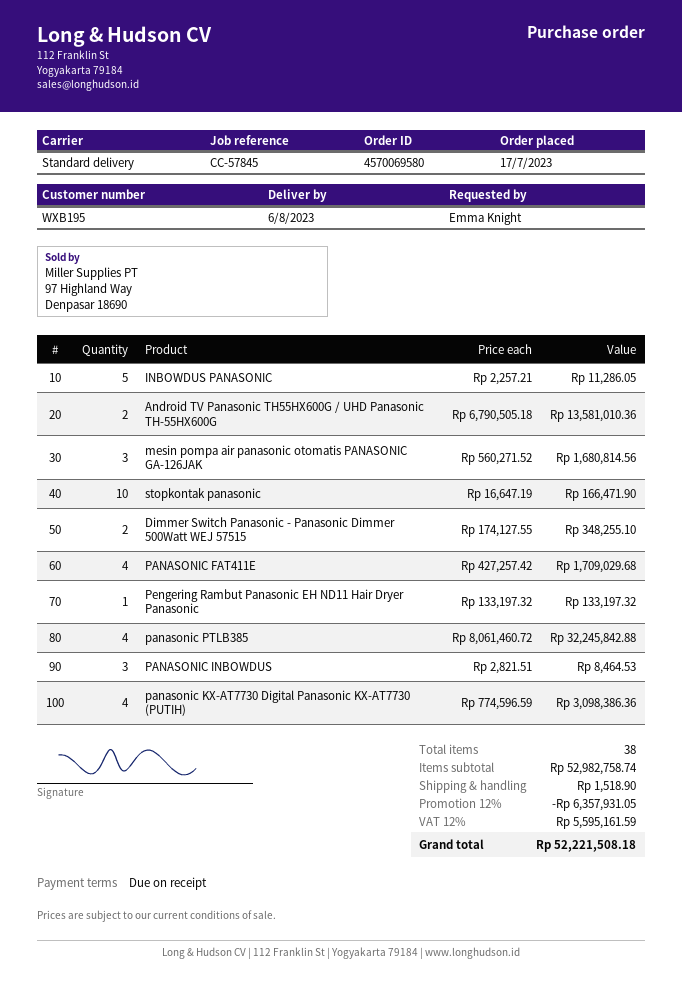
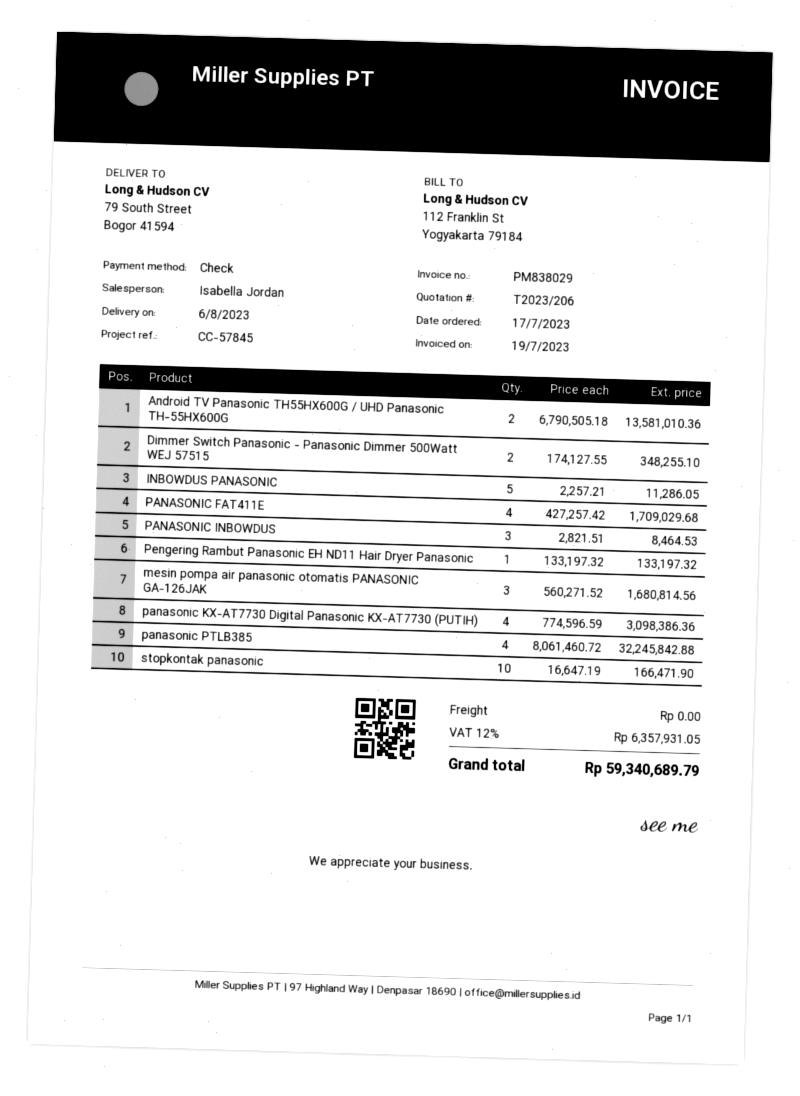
discount: 12% = 6357931.05 -> none
shipping: 1518.90 -> 0.00
tax: 12% = 5595161.59 -> 12% = 6357931.05
total: 52221508.18 -> 59340689.79

